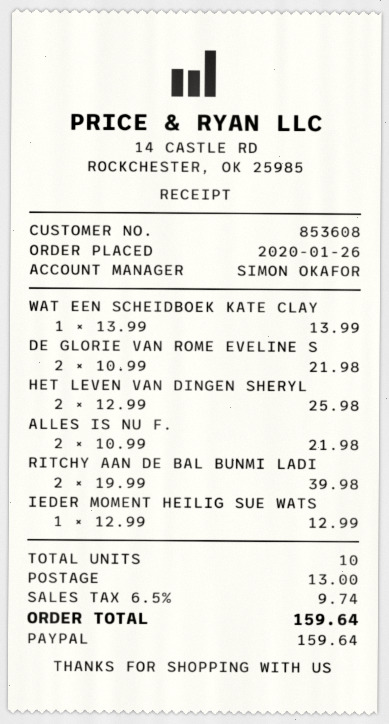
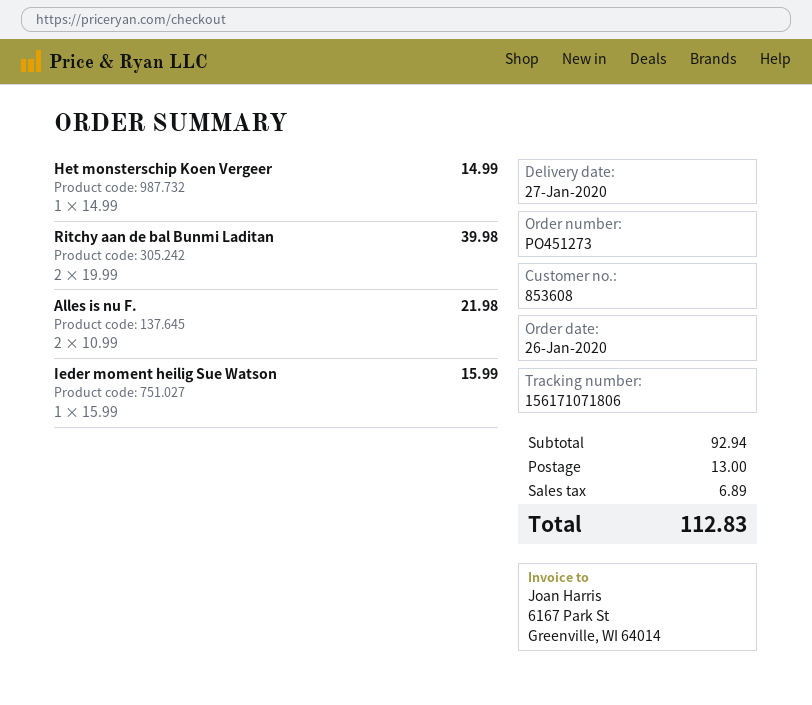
WAT EEN SCHEIDBOEK KATE CLAY: 1 x 13.99 = 13.99 -> none
DE GLORIE VAN ROME EVELINE S: 2 x 10.99 = 21.98 -> none
HET LEVEN VAN DINGEN SHERYL: 2 x 12.99 = 25.98 -> none
IEDER MOMENT HEILIG SUE WATS: 1 x 12.99 = 12.99 -> 1 x 15.99 = 15.99
Het monsterschip Koen Vergeer: none -> 1 x 14.99 = 14.99
tax: 9.74 -> 6.89
total: 159.64 -> 112.83

